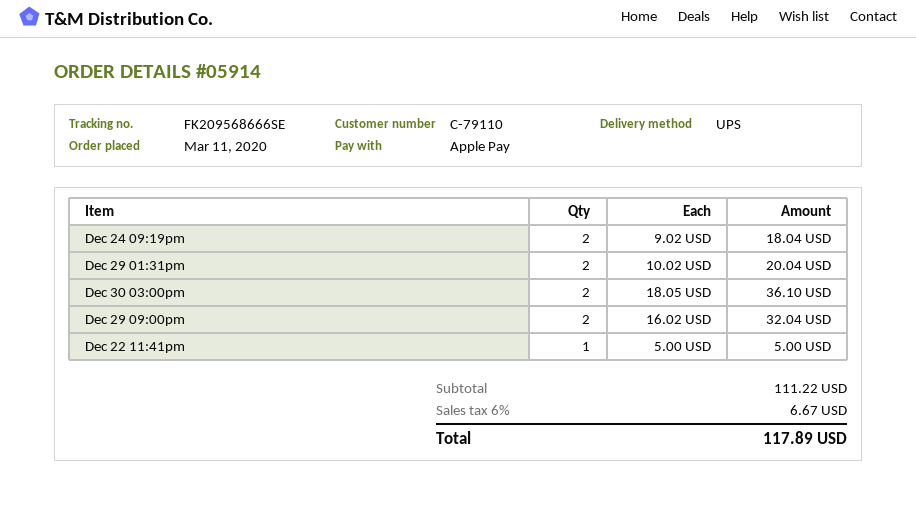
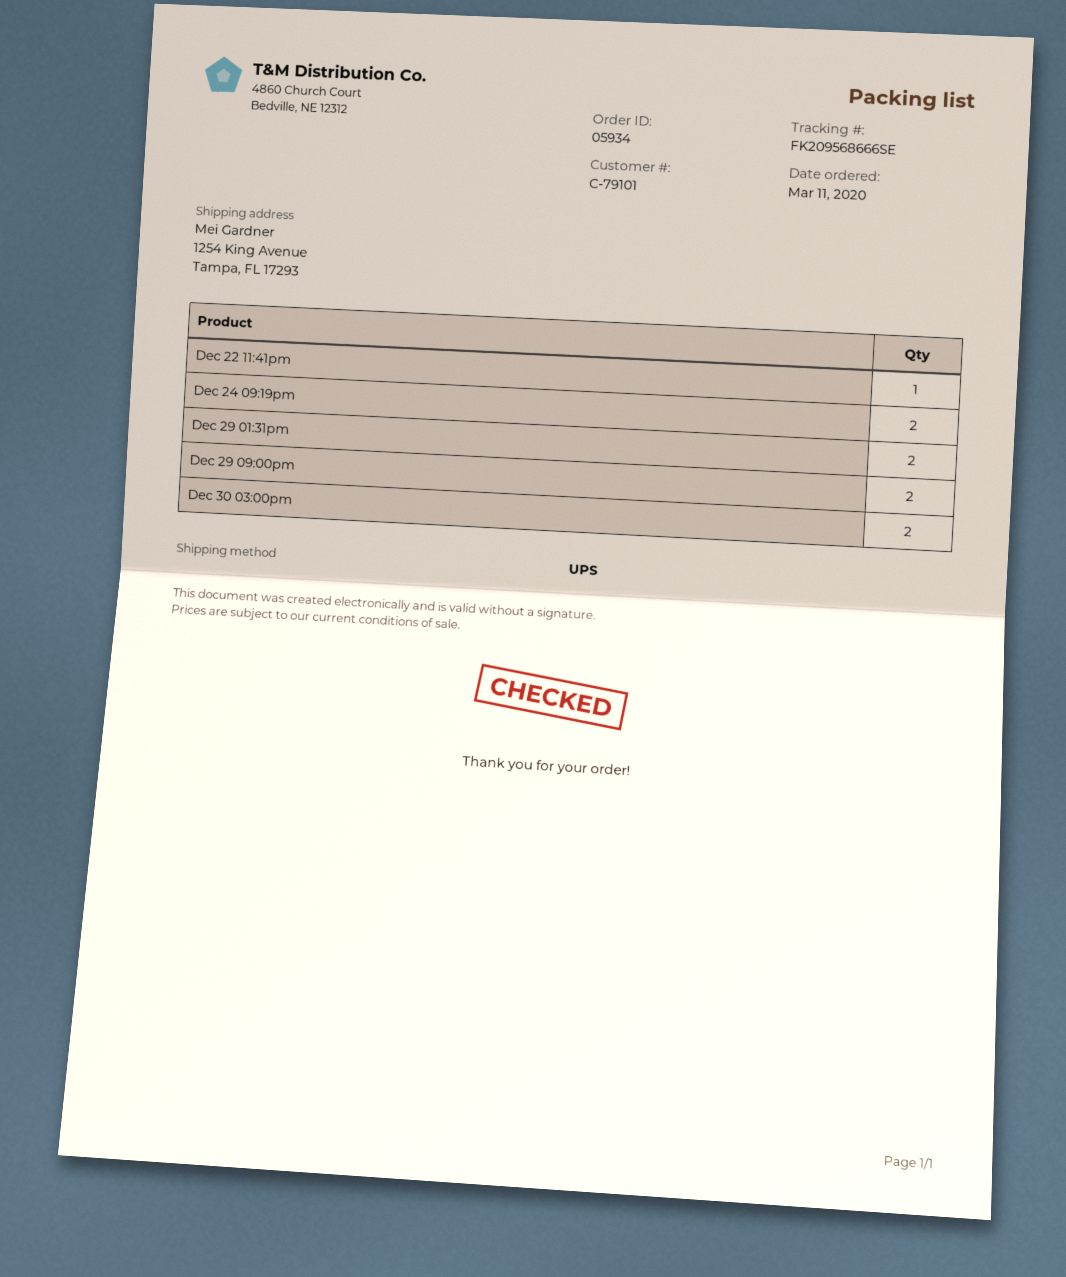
order number: 05914 -> 05934
customer number: C-79110 -> C-79101

